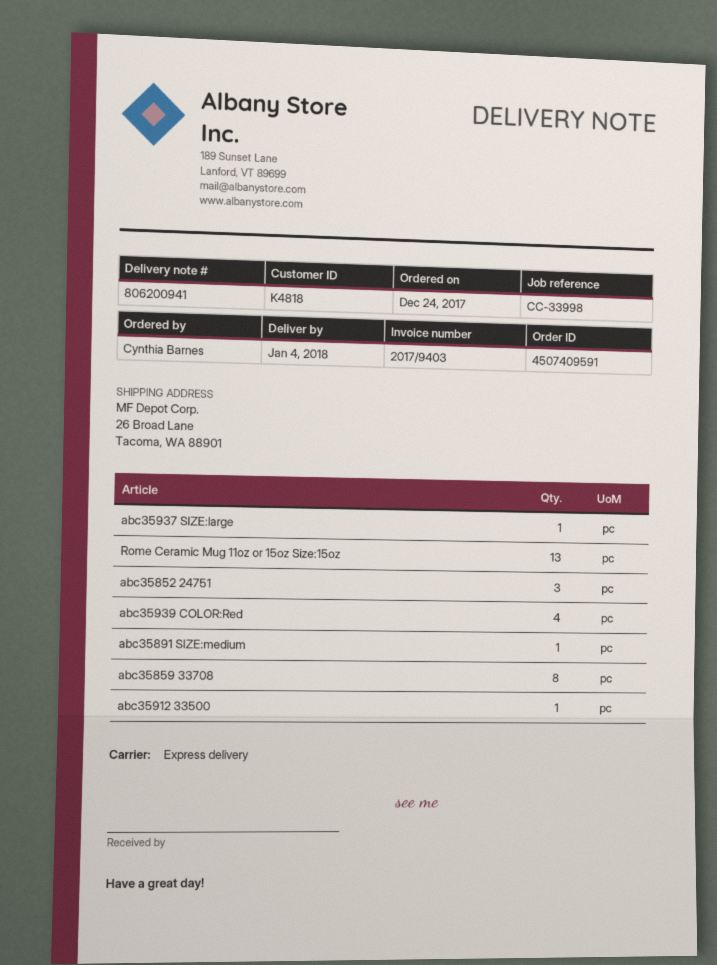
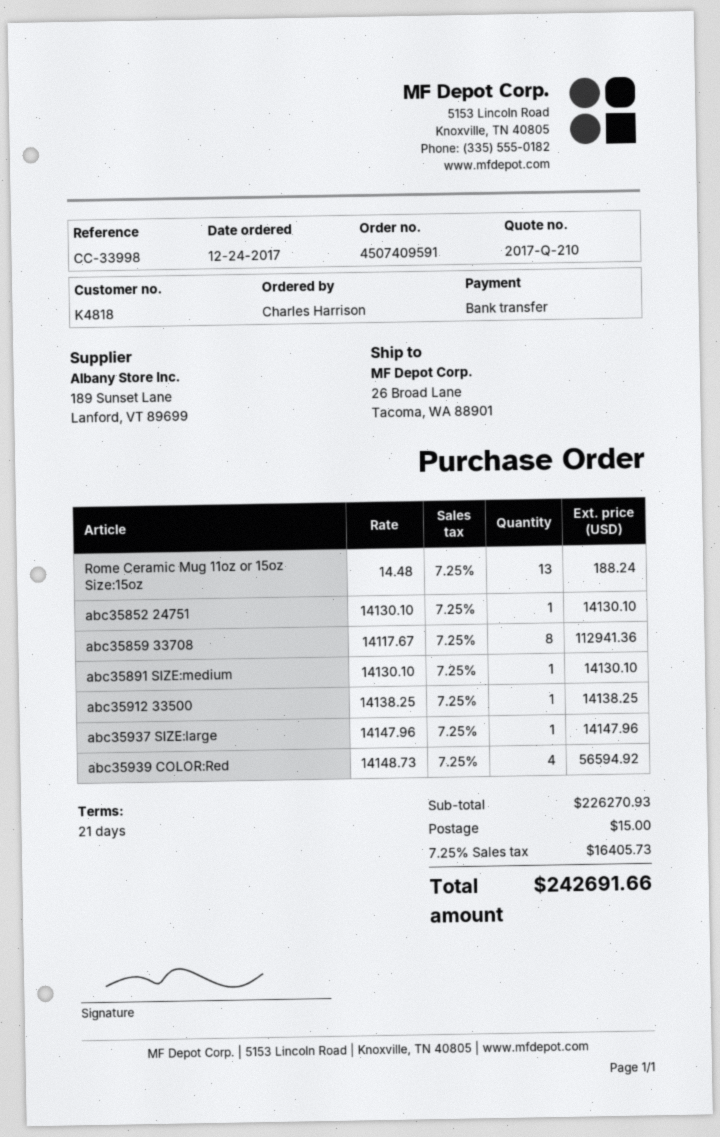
ordered by: Cynthia Barnes -> Charles Harrison
abc35852 24751: 3 -> 1

